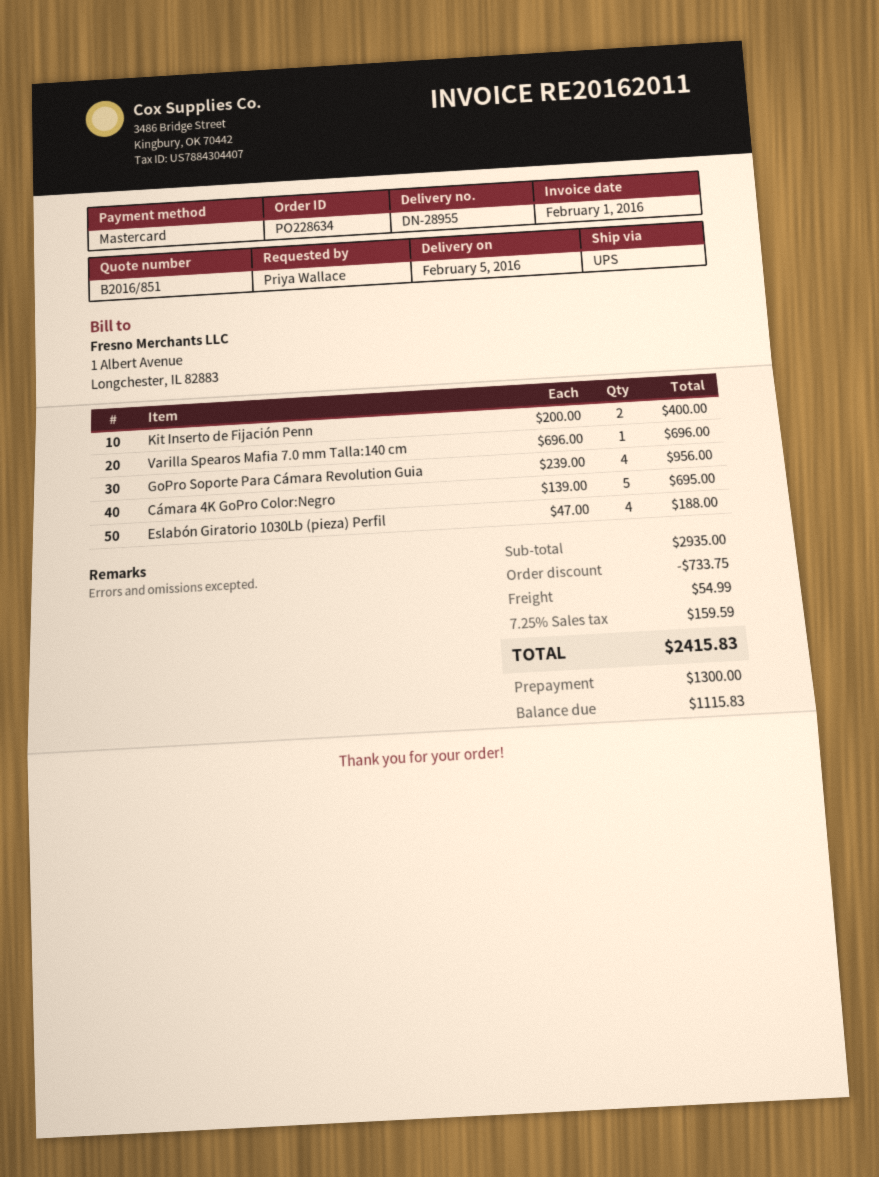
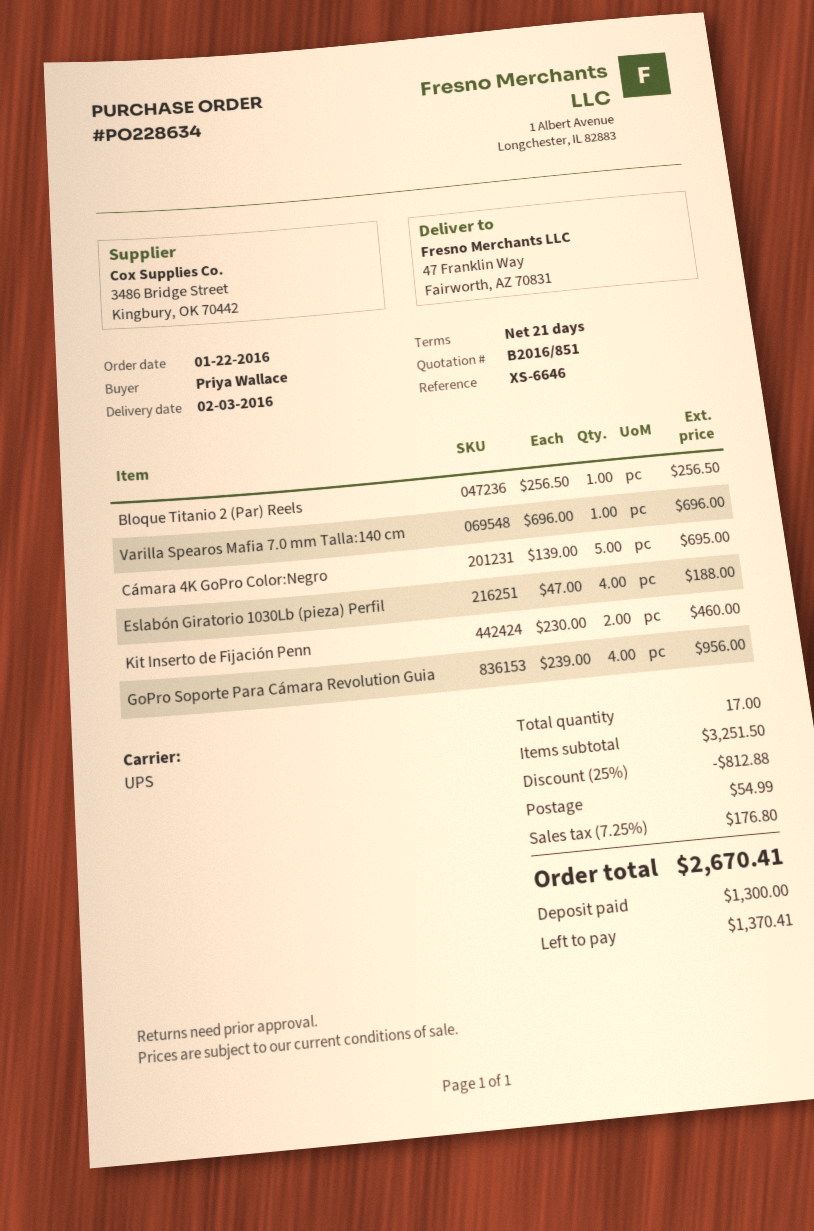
delivery date: 2016-02-05 -> 2016-02-03
Kit Inserto de Fijación Penn: 2 x 200.00 = 400.00 -> 2 x 230.00 = 460.00
Bloque Titanio 2 (Par) Reels: none -> 1 x 256.50 = 256.50
subtotal: 2935.00 -> 3251.50
discount: 733.75 -> 812.88
tax: 7.25% = 159.59 -> 7.25% = 176.80
total: 2415.83 -> 2670.41
balance: 1115.83 -> 1370.41

